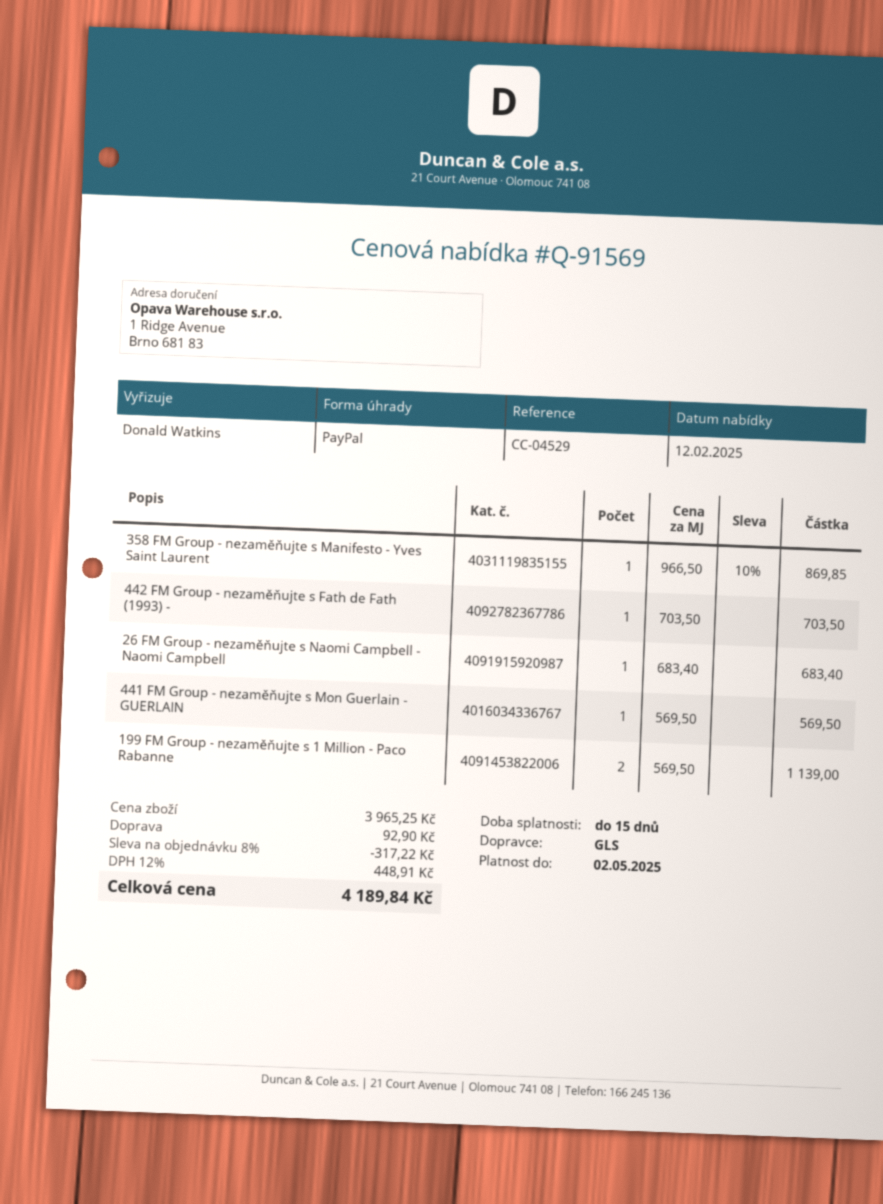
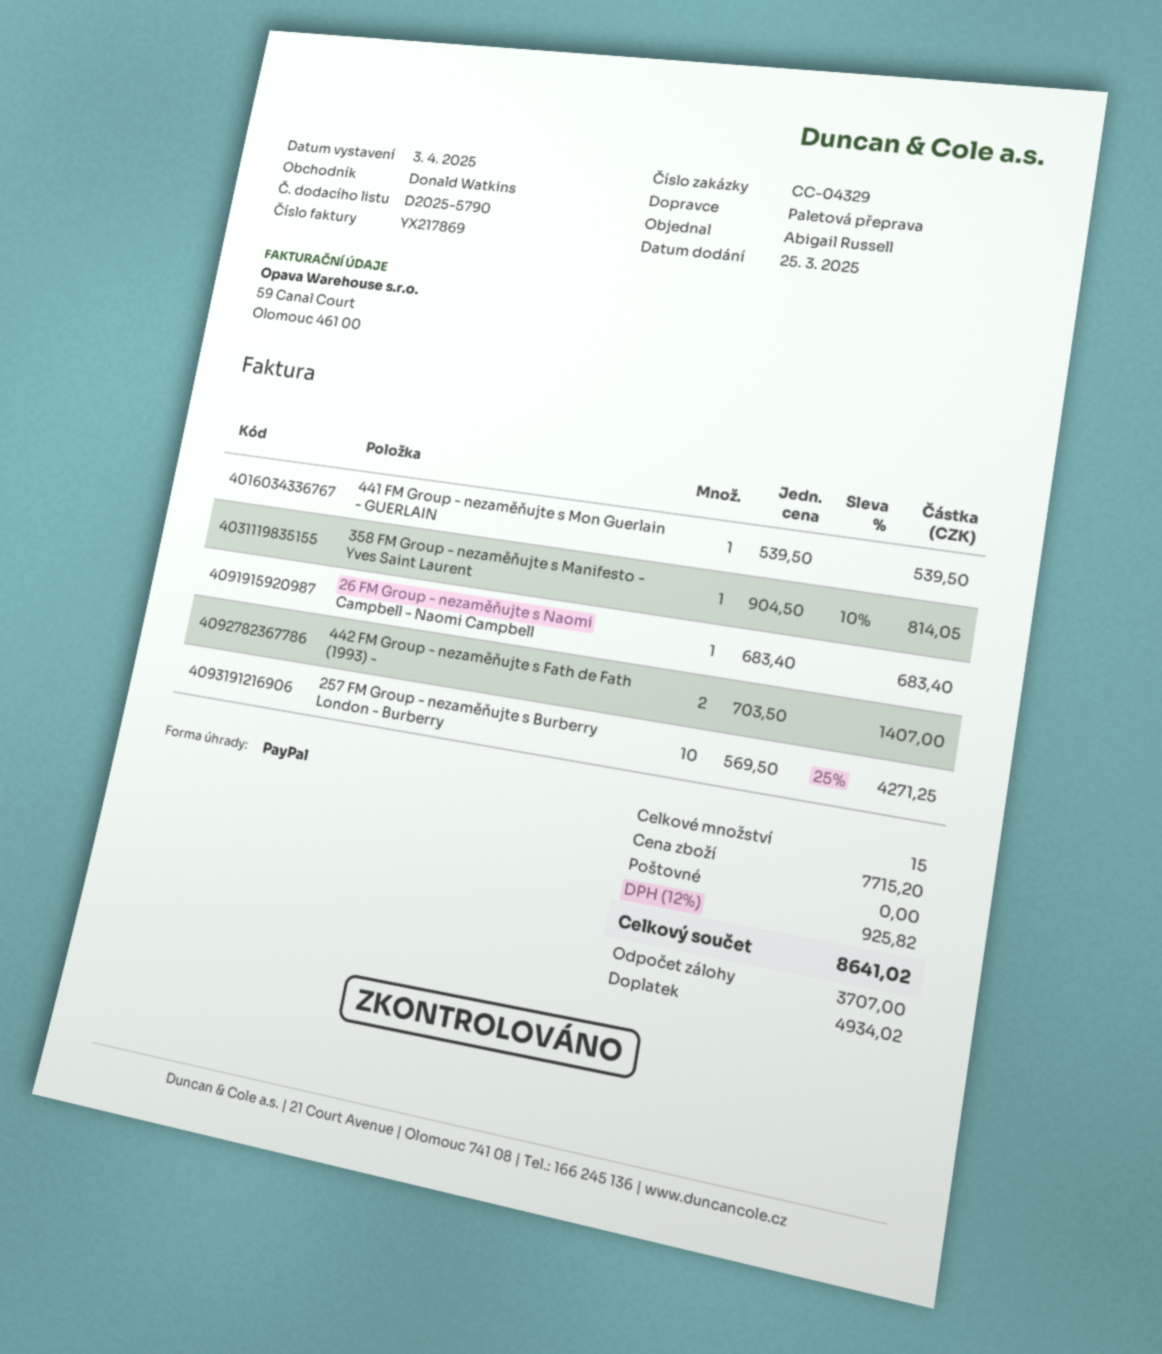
reference: CC-04529 -> CC-04329
shipping method: GLS -> pallet freight
358 FM Group - nezaměňujte s Manifesto - Yves Saint Laurent: 1 x 966.50 - 10% = 869.85 -> 1 x 904.50 - 10% = 814.05
442 FM Group - nezaměňujte s Fath de Fath (1993) -: 1 x 703.50 = 703.50 -> 2 x 703.50 = 1407.00
441 FM Group - nezaměňujte s Mon Guerlain - GUERLAIN: 1 x 569.50 = 569.50 -> 1 x 539.50 = 539.50
199 FM Group - nezaměňujte s 1 Million - Paco Rabanne: 2 x 569.50 = 1139.00 -> none
257 FM Group - nezaměňujte s Burberry London - Burberry: none -> 10 x 569.50 - 25% = 4271.25
subtotal: 3965.25 -> 7715.20
discount: 8% = 317.22 -> none
shipping: 92.90 -> 0.00
tax: 12% = 448.91 -> 12% = 925.82
total: 4189.84 -> 8641.02

